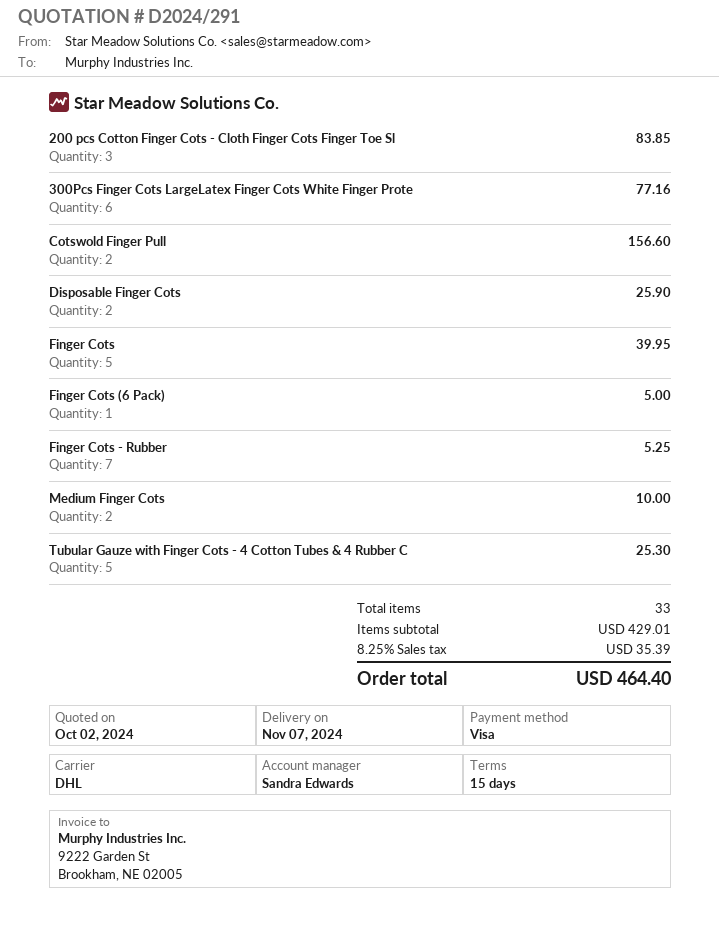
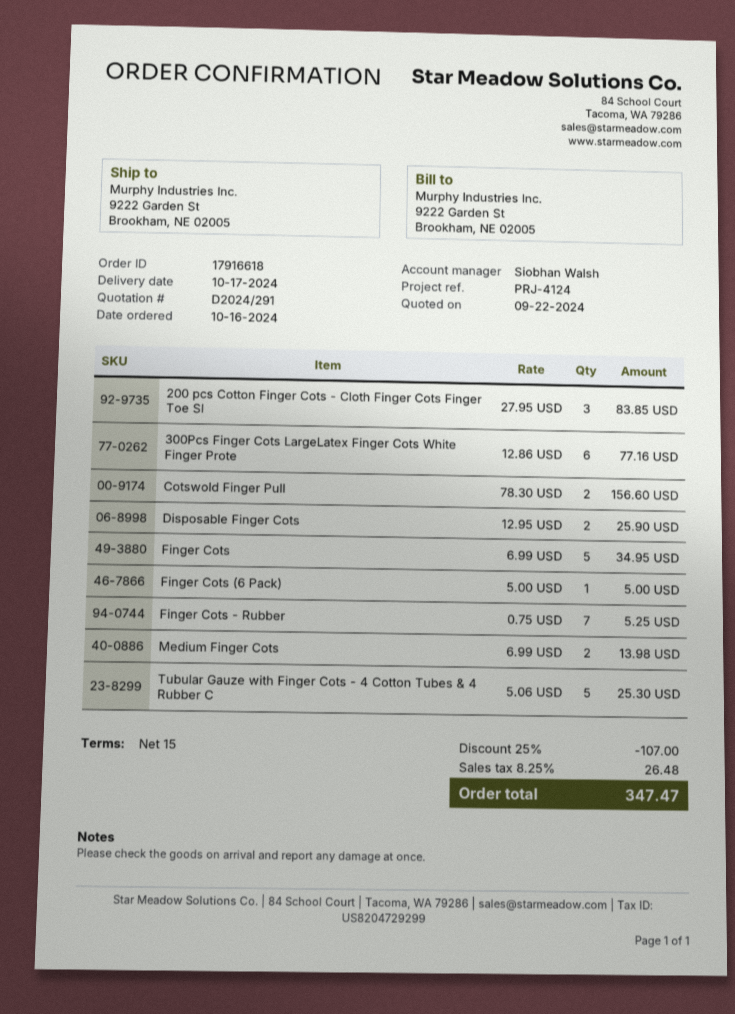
quote date: 2024-10-02 -> 2024-09-22
delivery date: 2024-11-07 -> 2024-10-17
sales rep: Sandra Edwards -> Siobhan Walsh
Finger Cots: 5 for 39.95 -> 5 for 34.95
Medium Finger Cots: 2 for 10.00 -> 2 for 13.98
discount: none -> 25% = 107.00
tax: 8.25% = 35.39 -> 8.25% = 26.48
total: 464.40 -> 347.47

